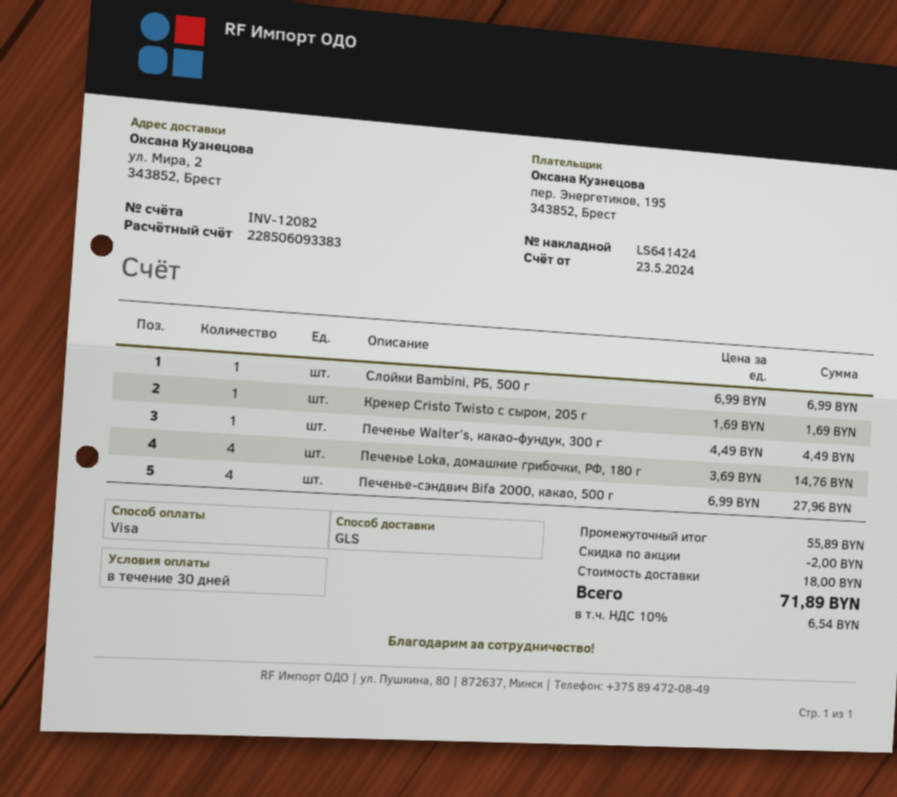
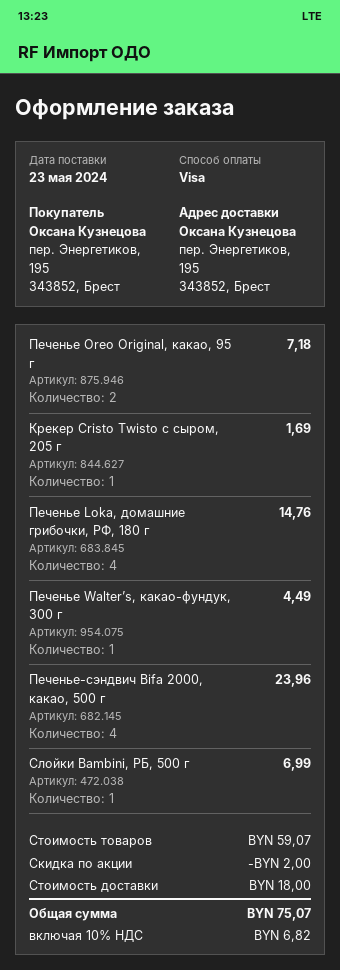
ship to: ул. Мира, 2, 343852, Брест -> пер. Энергетиков, 195, 343852, Брест
Печенье-сэндвич Bifa 2000, какао, 500 г: 4 for 27.96 -> 4 for 23.96
Печенье Oreo Original, какао, 95 г: none -> 2 for 7.18
subtotal: 55.89 -> 59.07
tax: 10% = 6.54 -> 10% = 6.82
total: 71.89 -> 75.07

